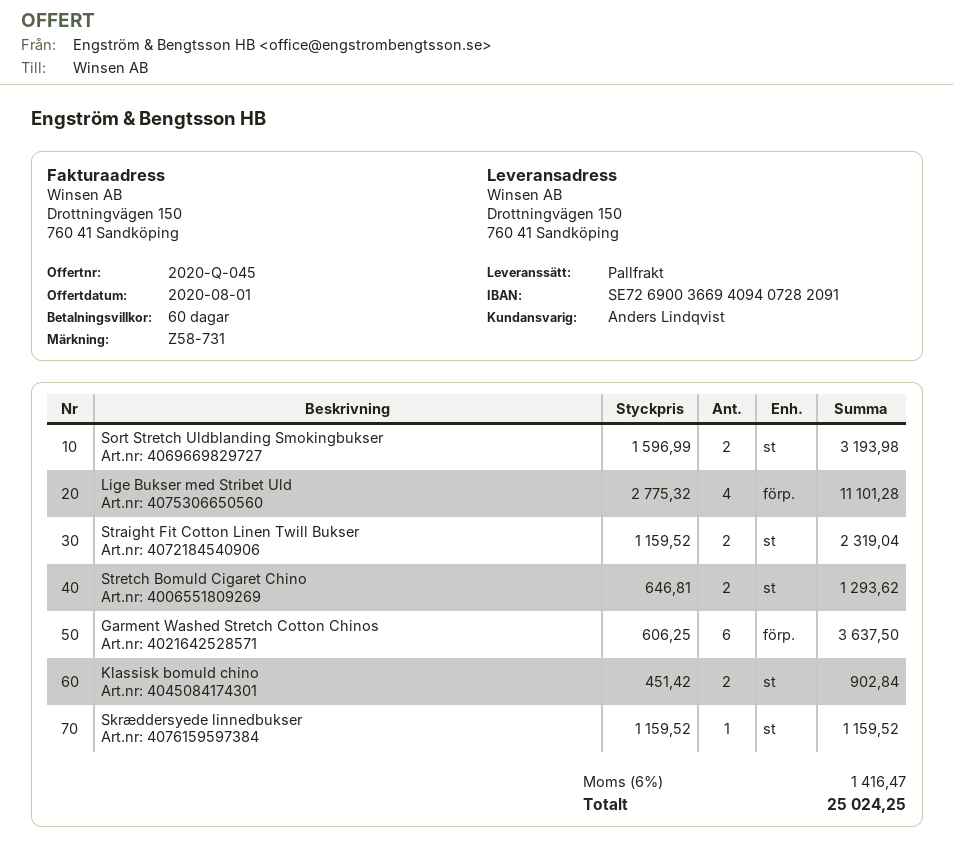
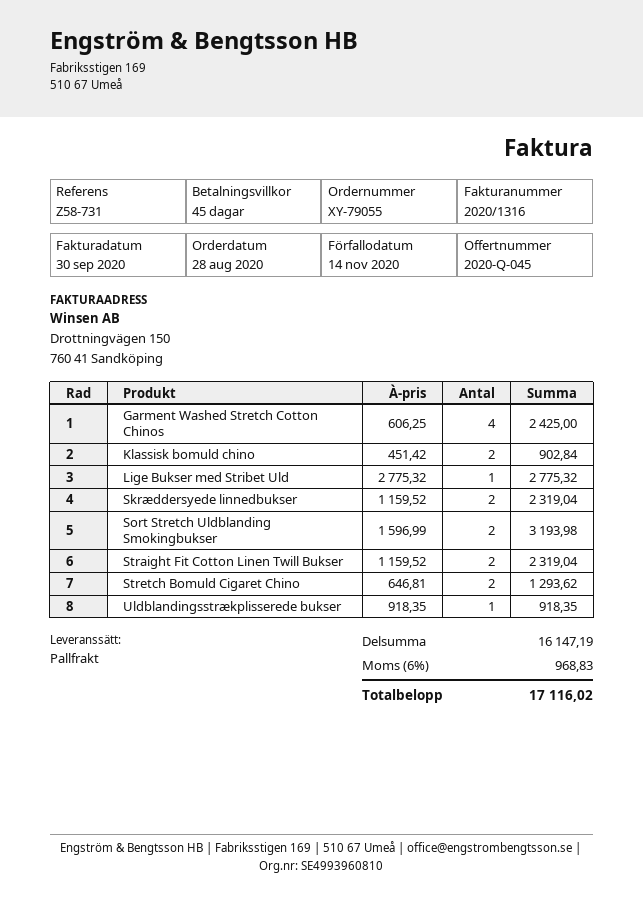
payment terms: 60 days -> 45 days
Lige Bukser med Stribet Uld: 4 x 2775.32 = 11101.28 -> 1 x 2775.32 = 2775.32
Garment Washed Stretch Cotton Chinos: 6 x 606.25 = 3637.50 -> 4 x 606.25 = 2425.00
Skræddersyede linnedbukser: 1 x 1159.52 = 1159.52 -> 2 x 1159.52 = 2319.04
Uldblandingsstrækplisserede bukser: none -> 1 x 918.35 = 918.35
tax: 6% = 1416.47 -> 6% = 968.83
total: 25024.25 -> 17116.02

